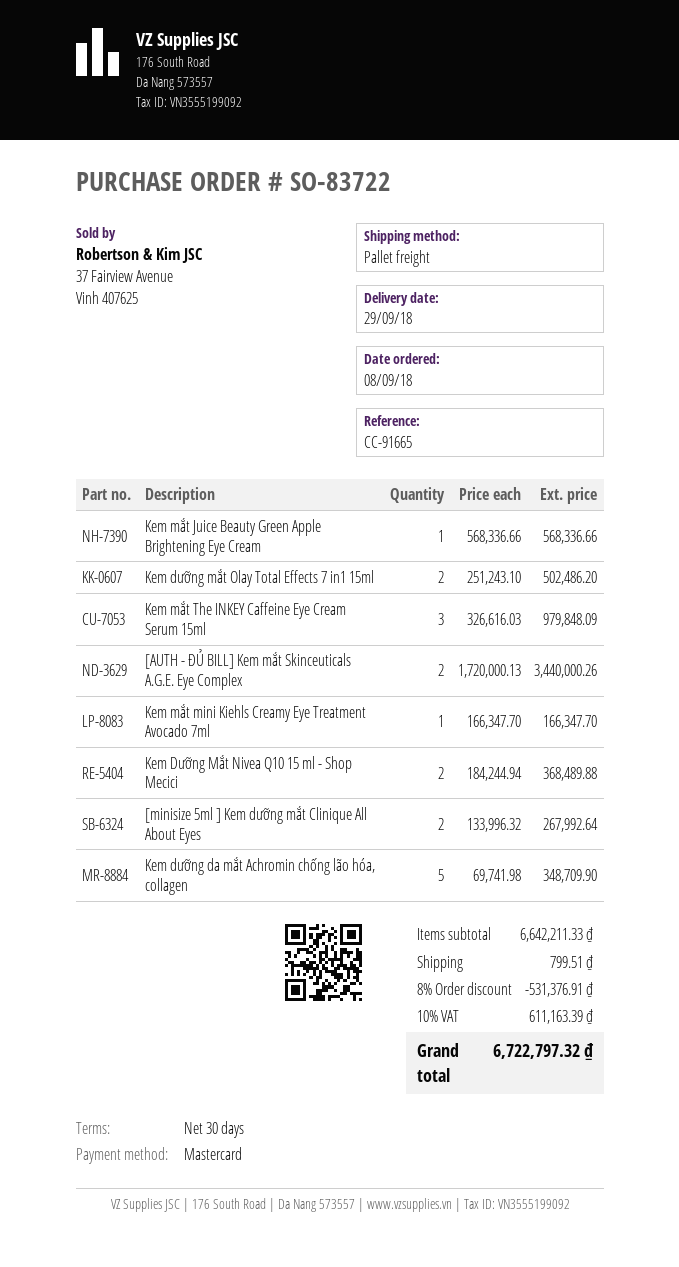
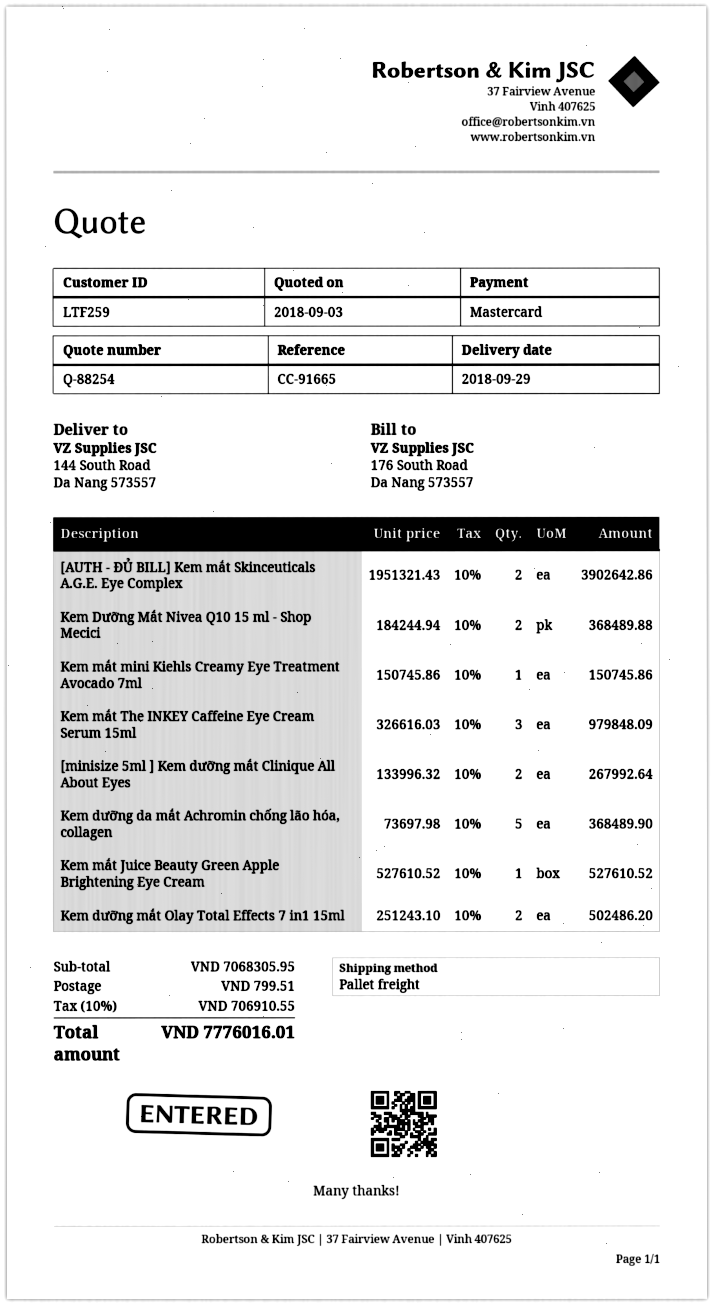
Kem mắt Juice Beauty Green Apple Brightening Eye Cream: 1 x 568336.66 = 568336.66 -> 1 x 527610.52 = 527610.52
[AUTH - ĐỦ BILL] Kem mắt Skinceuticals A.G.E. Eye Complex: 2 x 1720000.13 = 3440000.26 -> 2 x 1951321.43 = 3902642.86
Kem mắt mini Kiehls Creamy Eye Treatment Avocado 7ml: 1 x 166347.70 = 166347.70 -> 1 x 150745.86 = 150745.86
Kem dưỡng da mắt Achromin chống lão hóa, collagen: 5 x 69741.98 = 348709.90 -> 5 x 73697.98 = 368489.90
subtotal: 6642211.33 -> 7068305.95
discount: 8% = 531376.91 -> none
tax: 10% = 611163.39 -> 10% = 706910.55
total: 6722797.32 -> 7776016.01

